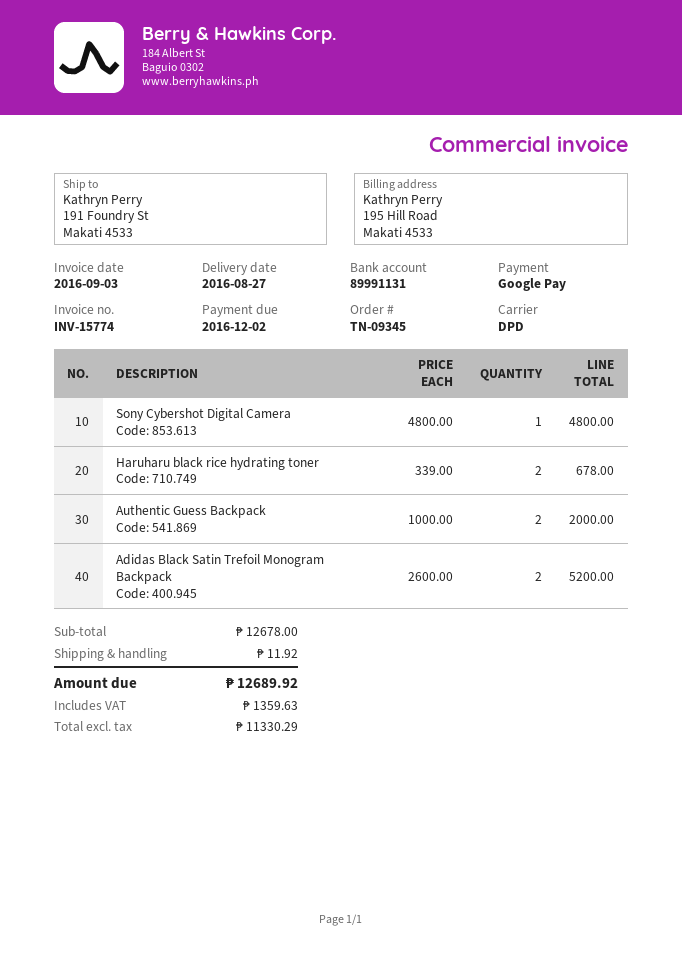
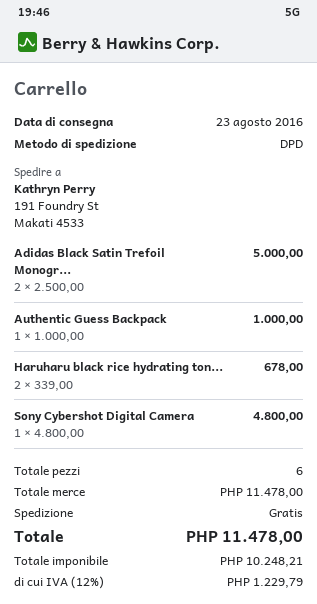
delivery date: 2016-08-27 -> 2016-08-23
Authentic Guess Backpack: 2 x 1000.00 = 2000.00 -> 1 x 1000.00 = 1000.00
Adidas Black Satin Trefoil Monogram Backpack: 2 x 2600.00 = 5200.00 -> 2 x 2500.00 = 5000.00
subtotal: 12678.00 -> 11478.00
shipping: 11.92 -> 0.00
net: 11330.29 -> 10248.21
tax: 1359.63 -> 1229.79
total: 12689.92 -> 11478.00

